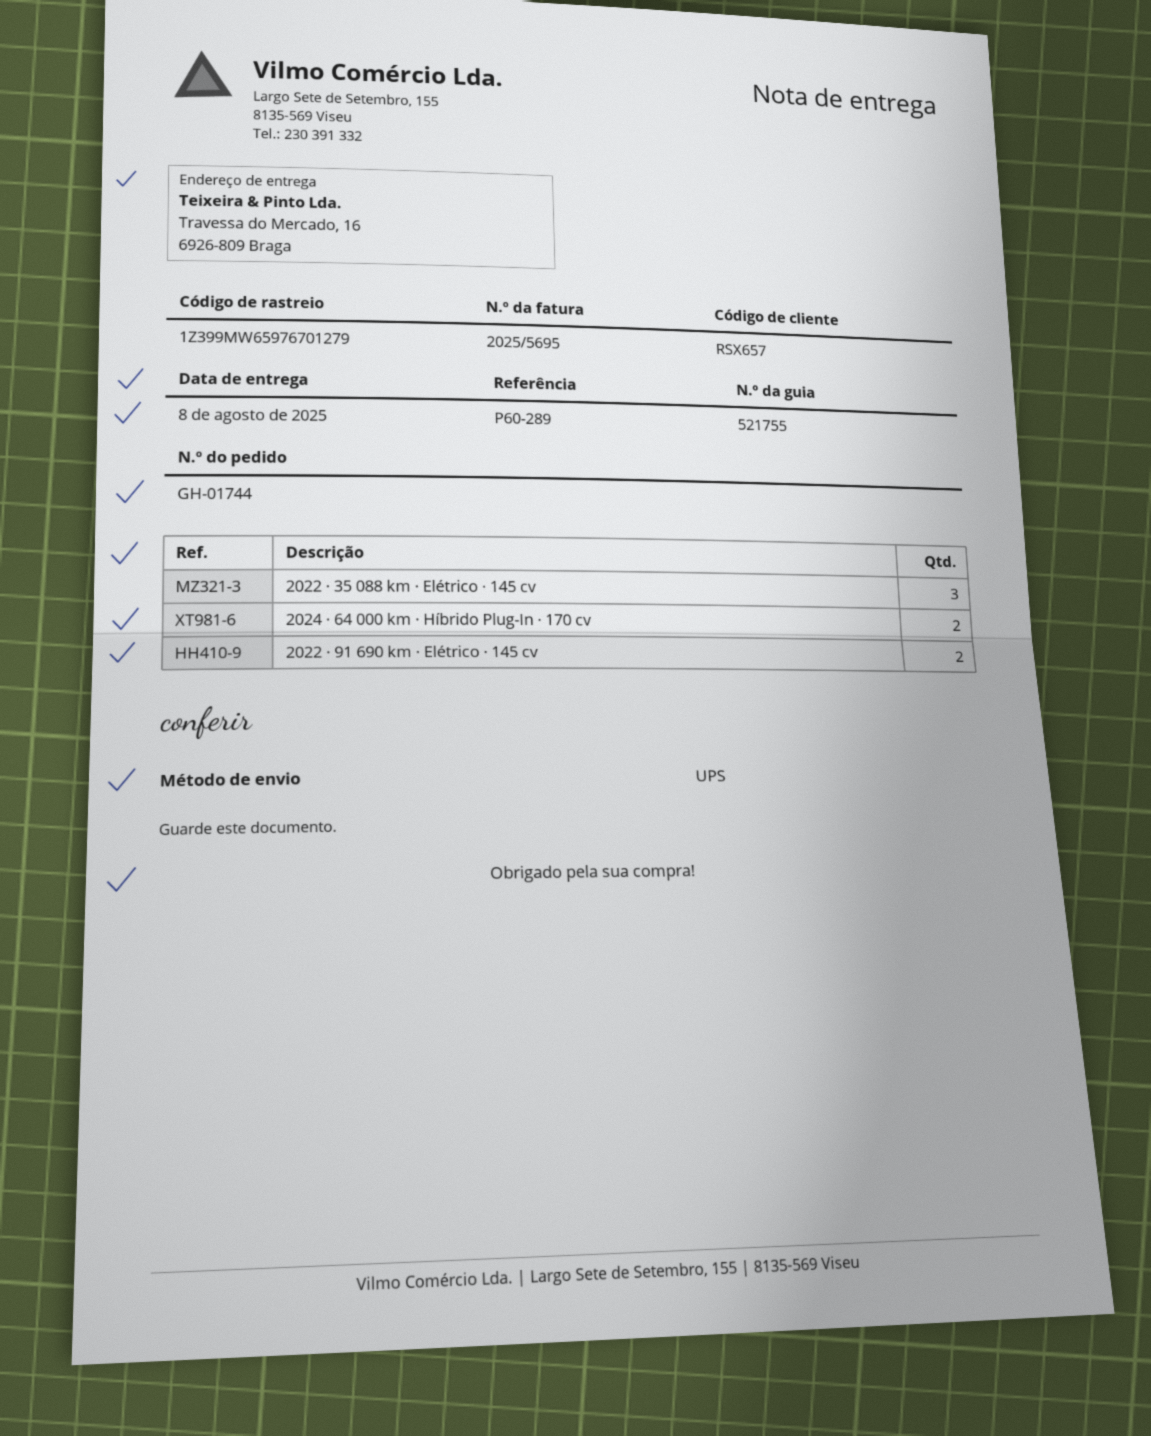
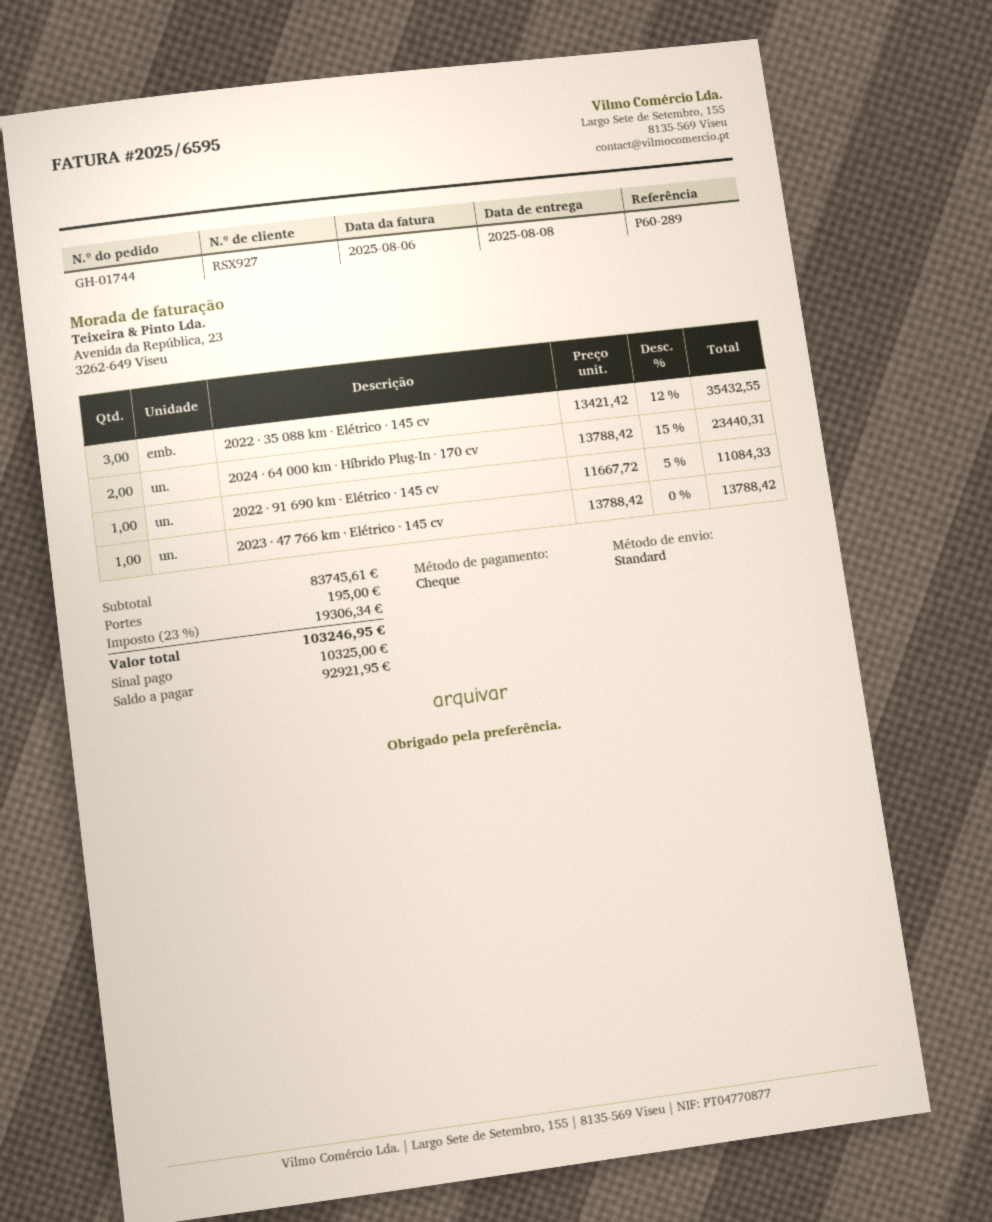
invoice number: 2025/5695 -> 2025/6595
customer number: RSX657 -> RSX927
shipping method: UPS -> standard
2022 · 91 690 km · Elétrico · 145 cv: 2 -> 1
2023 · 47 766 km · Elétrico · 145 cv: none -> 1

